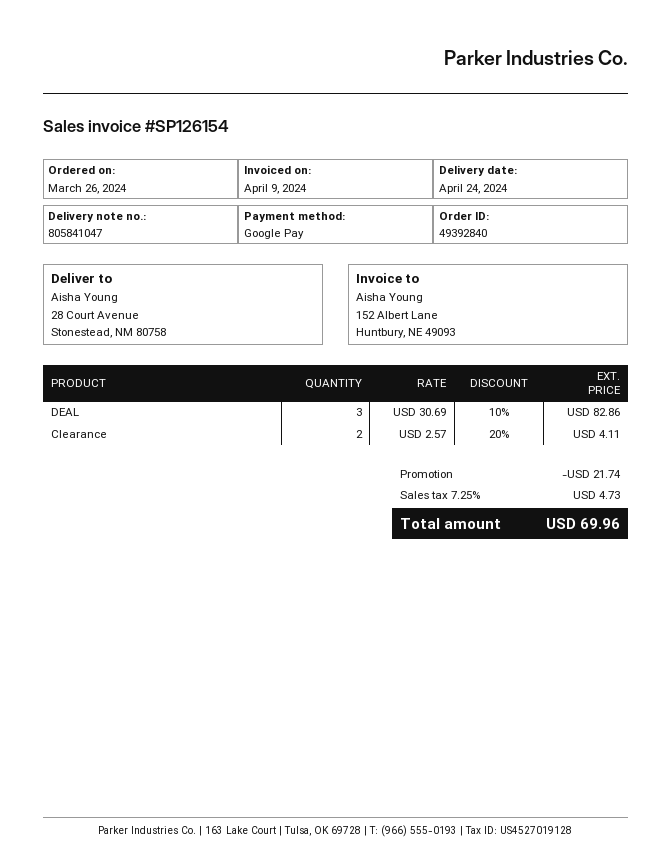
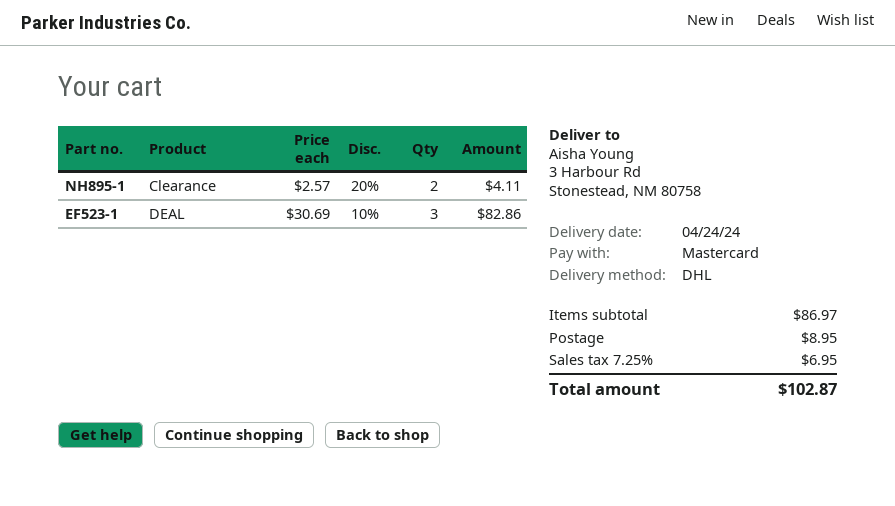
payment method: Google Pay -> Mastercard
ship to: 28 Court Avenue, Stonestead, NM 80758 -> 3 Harbour Rd, Stonestead, NM 80758
discount: 21.74 -> none
shipping: none -> 8.95
tax: 7.25% = 4.73 -> 7.25% = 6.95
total: 69.96 -> 102.87

